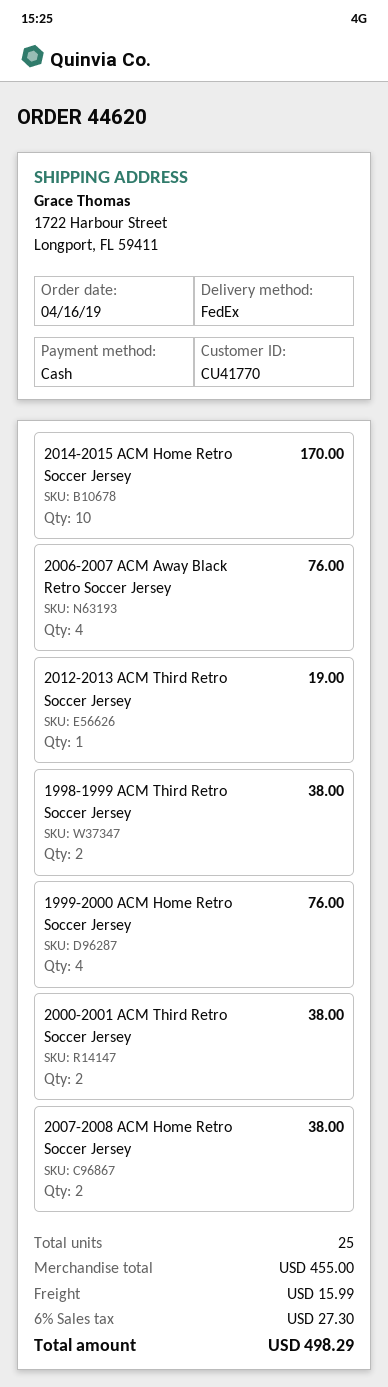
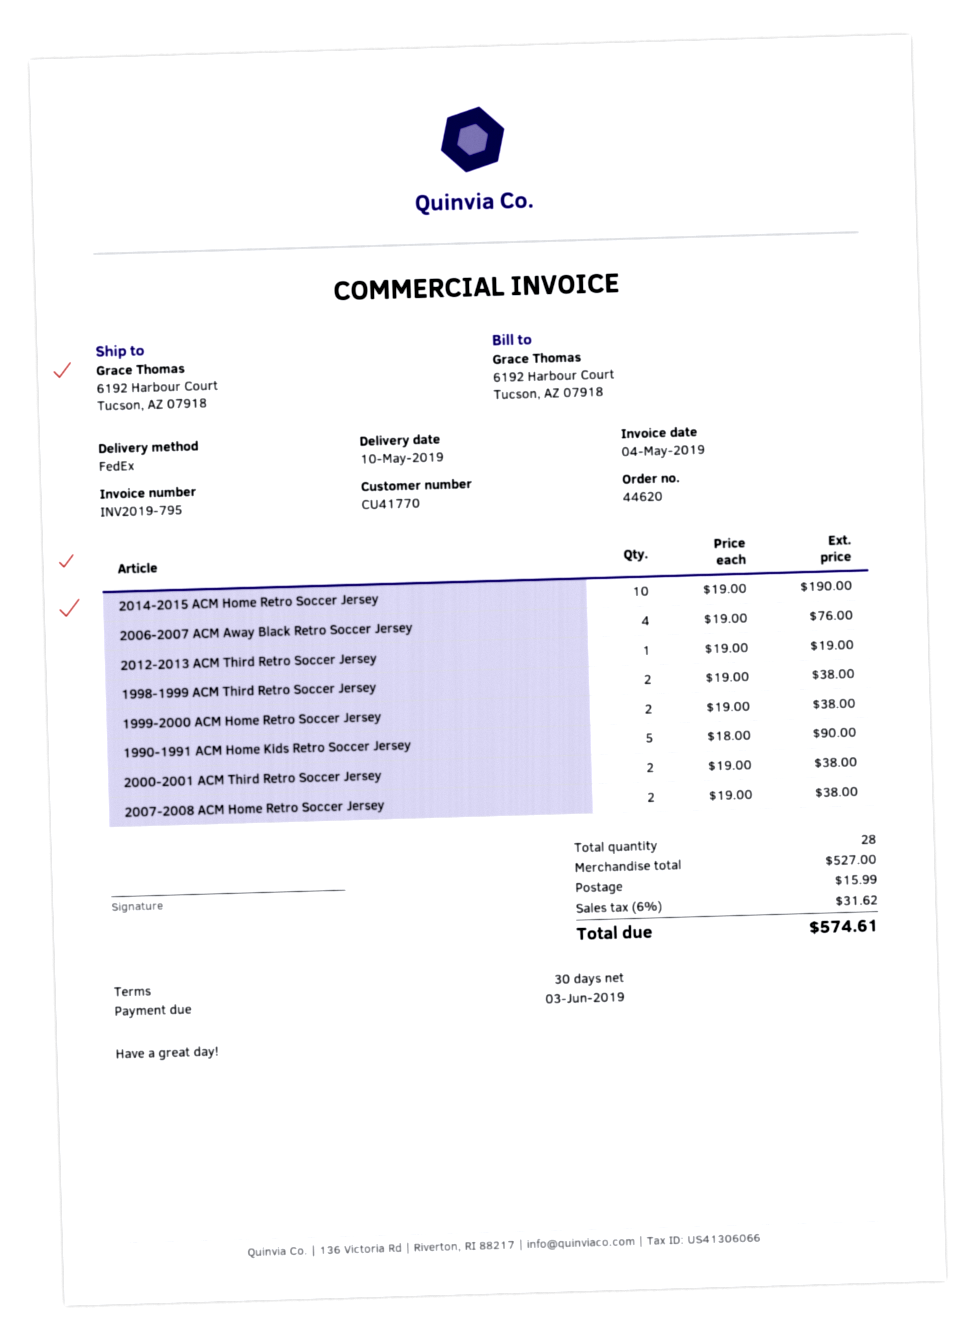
ship to: 1722 Harbour Street, Longport, FL 59411 -> 6192 Harbour Court, Tucson, AZ 07918
2014-2015 ACM Home Retro Soccer Jersey: 10 for 170.00 -> 10 for 190.00
1999-2000 ACM Home Retro Soccer Jersey: 4 for 76.00 -> 2 for 38.00
1990-1991 ACM Home Kids Retro Soccer Jersey: none -> 5 for 90.00
total quantity: 25 -> 28
subtotal: 455.00 -> 527.00
tax: 6% = 27.30 -> 6% = 31.62
total: 498.29 -> 574.61

